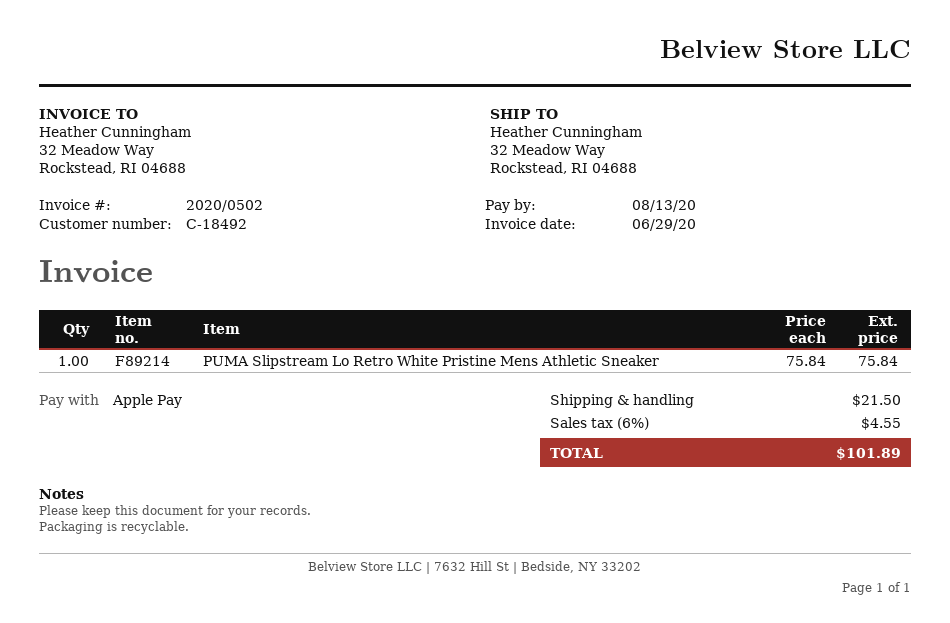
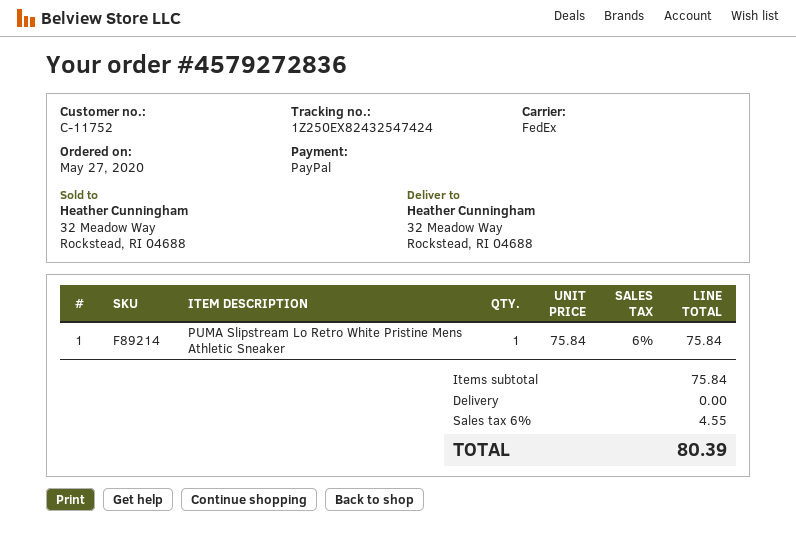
customer number: C-18492 -> C-11752
payment method: Apple Pay -> PayPal
shipping: 21.50 -> 0.00
total: 101.89 -> 80.39

